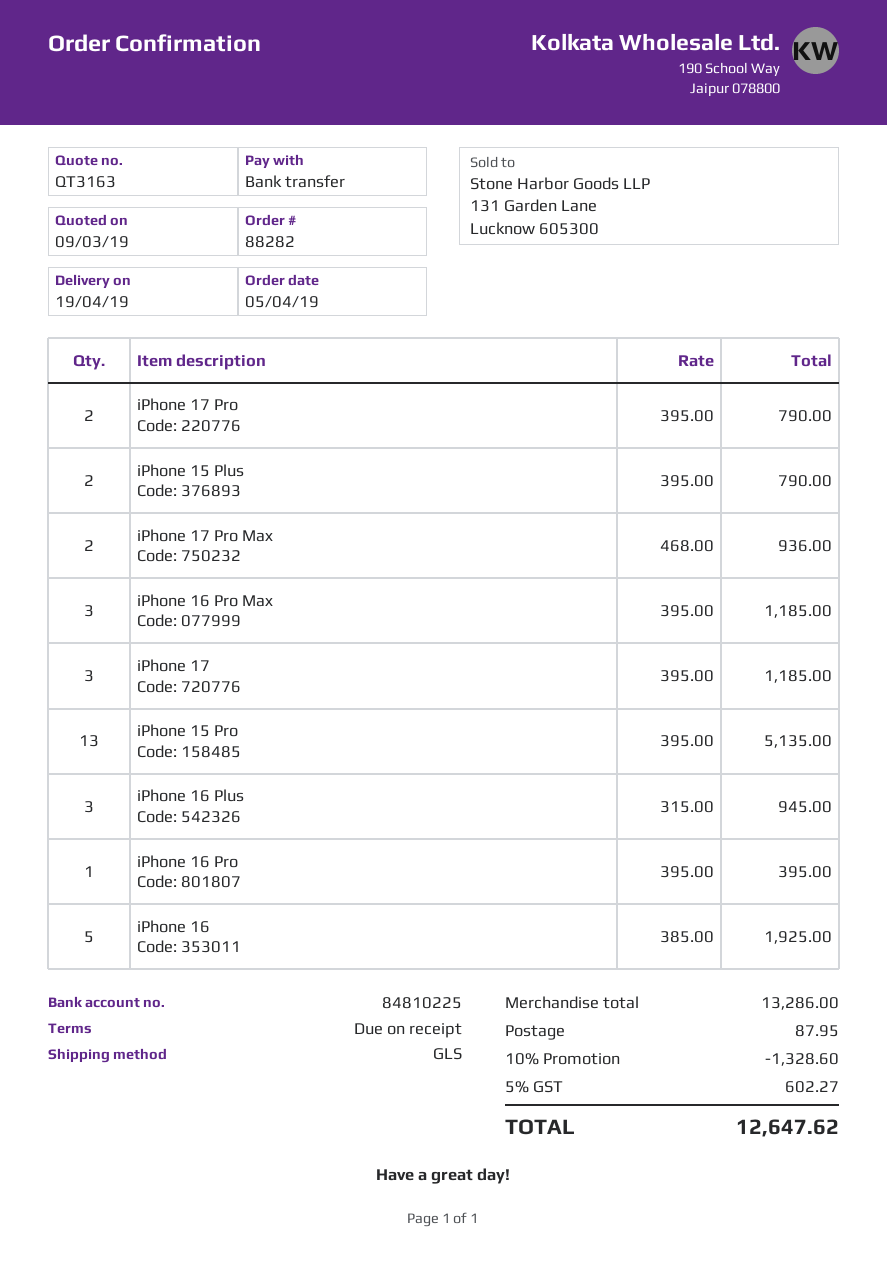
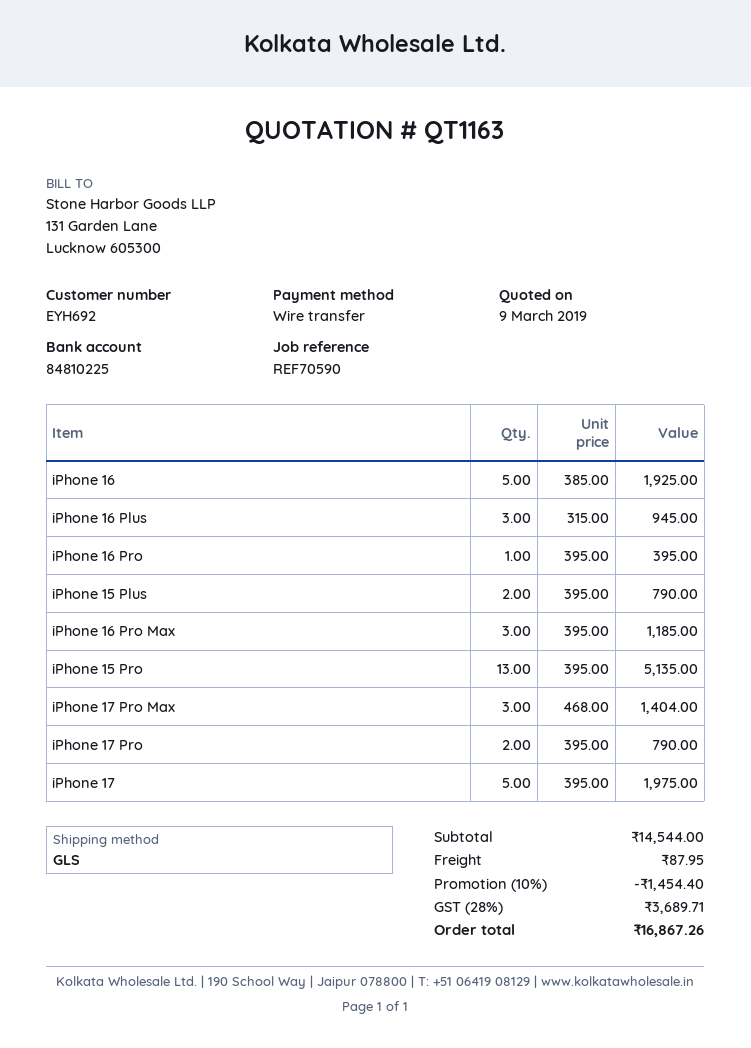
quote number: QT3163 -> QT1163
iPhone 17 Pro Max: 2 x 468.00 = 936.00 -> 3 x 468.00 = 1404.00
iPhone 17: 3 x 395.00 = 1185.00 -> 5 x 395.00 = 1975.00
subtotal: 13286.00 -> 14544.00
discount: 10% = 1328.60 -> 10% = 1454.40
tax: 5% = 602.27 -> 28% = 3689.71
total: 12647.62 -> 16867.26

